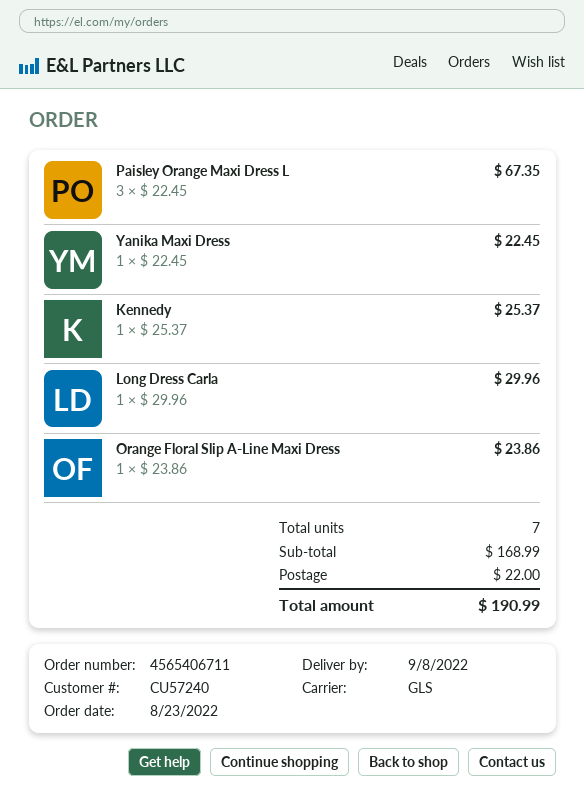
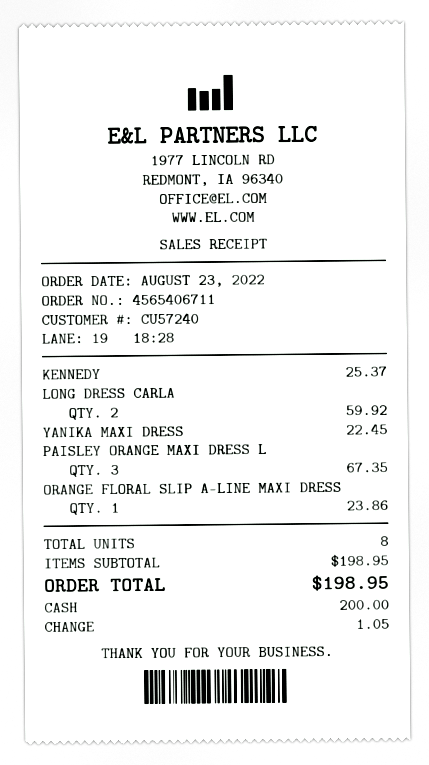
Long Dress Carla: 1 for 29.96 -> 2 for 59.92
total quantity: 7 -> 8
subtotal: 168.99 -> 198.95
shipping: 22.00 -> none
total: 190.99 -> 198.95

